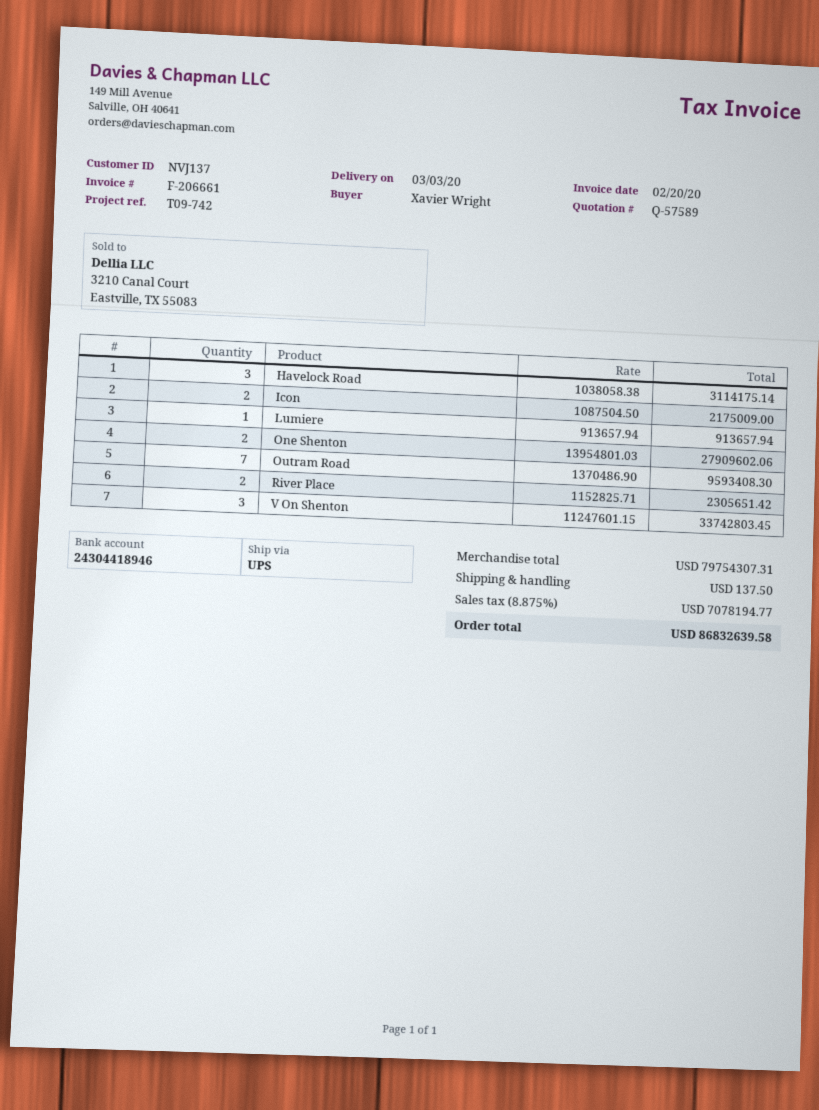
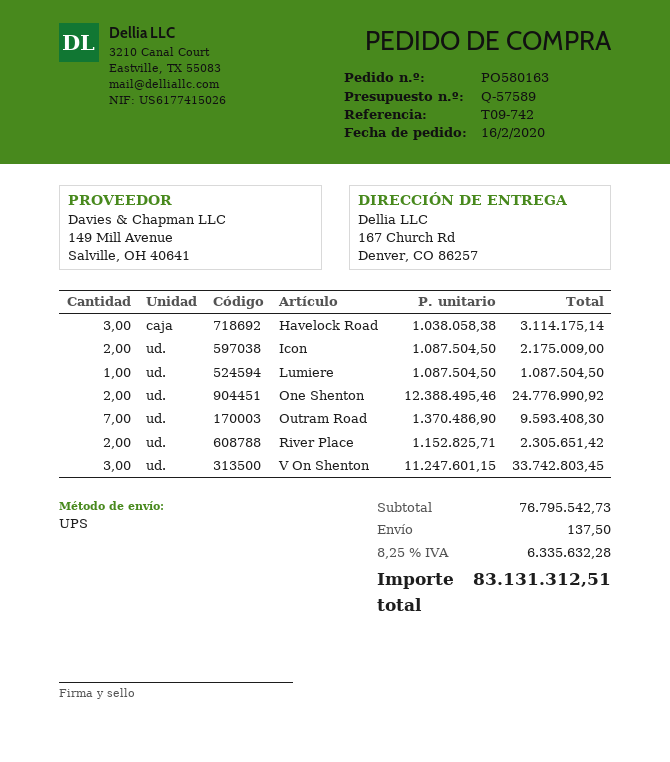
Lumiere: 1 x 913657.94 = 913657.94 -> 1 x 1087504.50 = 1087504.50
One Shenton: 2 x 13954801.03 = 27909602.06 -> 2 x 12388495.46 = 24776990.92
subtotal: 79754307.31 -> 76795542.73
tax: 8.875% = 7078194.77 -> 8.25% = 6335632.28
total: 86832639.58 -> 83131312.51

